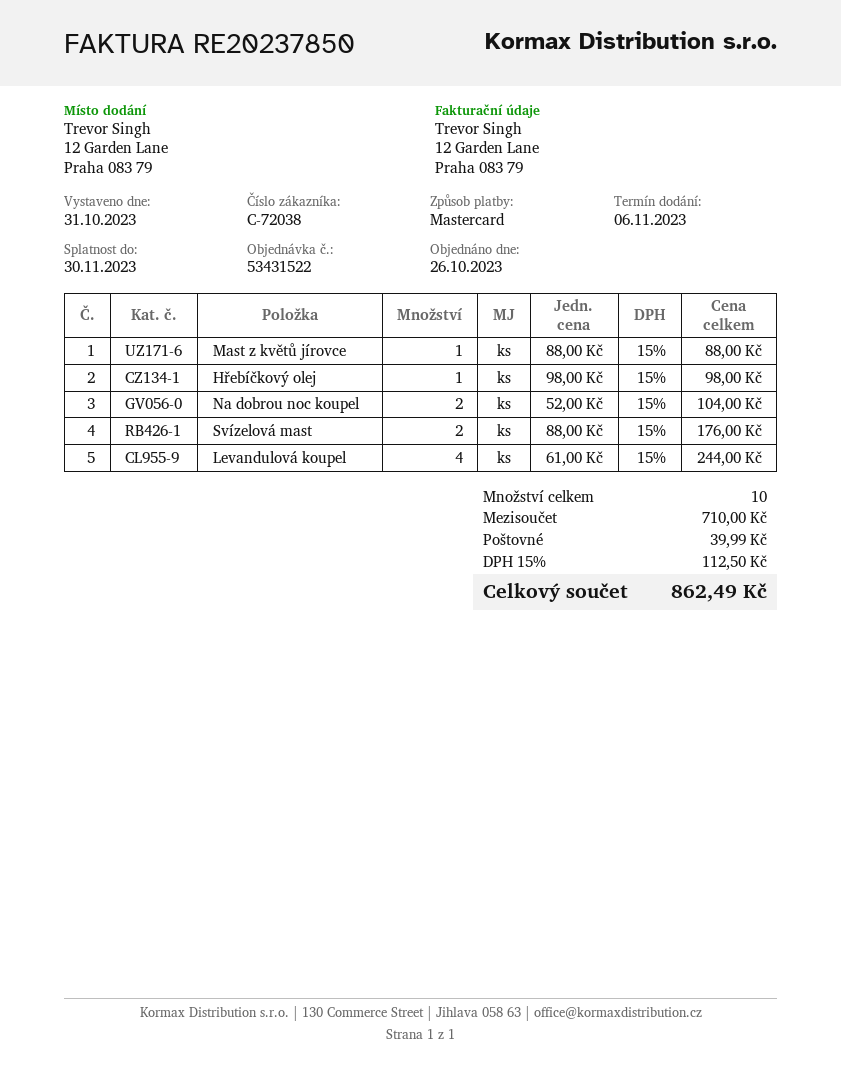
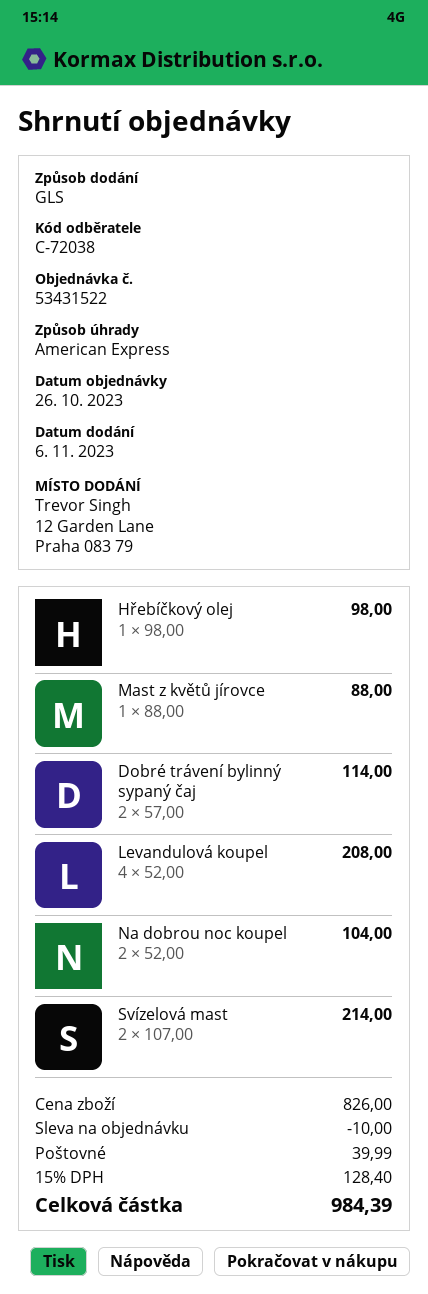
payment method: Mastercard -> American Express
Svízelová mast: 2 x 88.00 = 176.00 -> 2 x 107.00 = 214.00
Levandulová koupel: 4 x 61.00 = 244.00 -> 4 x 52.00 = 208.00
Dobré trávení bylinný sypaný čaj: none -> 2 x 57.00 = 114.00
subtotal: 710.00 -> 826.00
discount: none -> 10.00
tax: 15% = 112.50 -> 15% = 128.40
total: 862.49 -> 984.39

